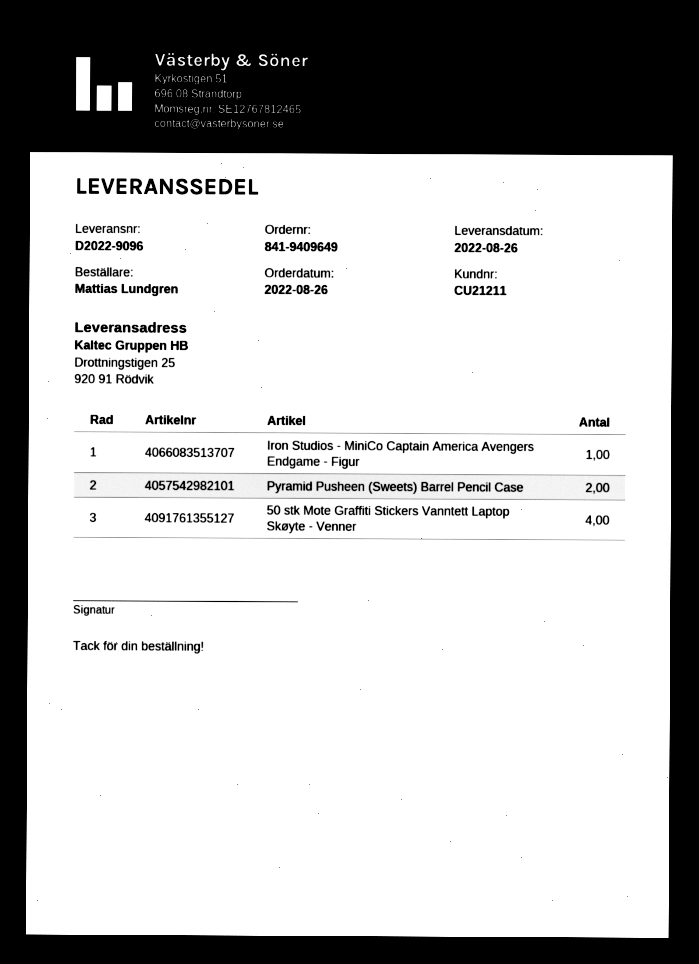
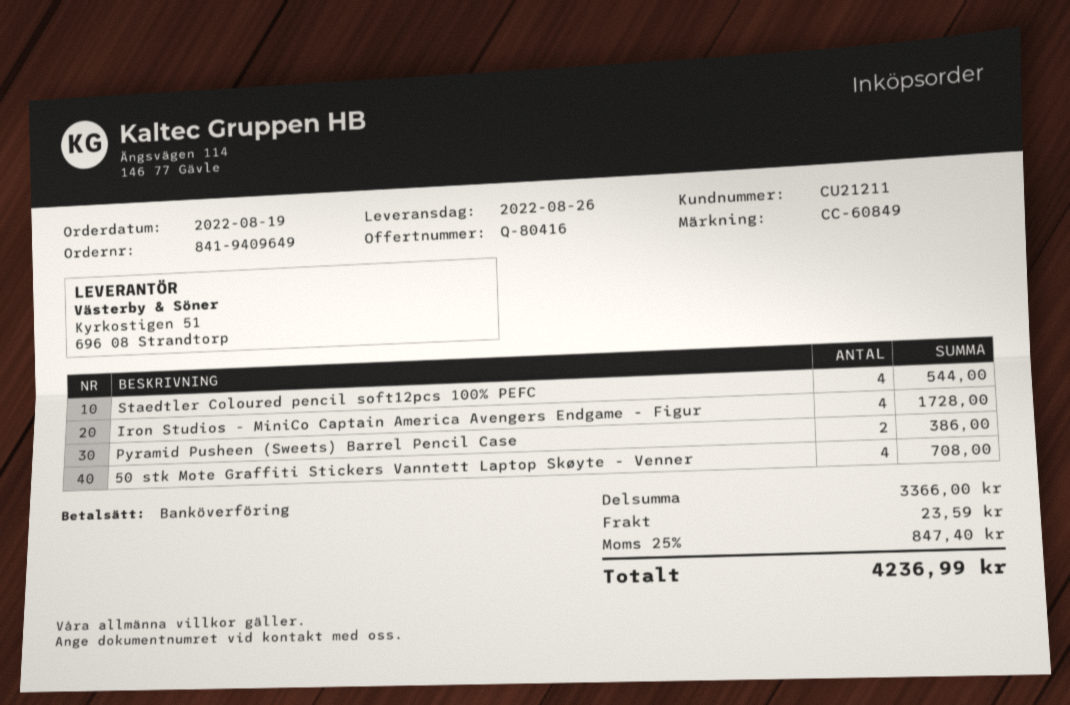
order date: 2022-08-26 -> 2022-08-19
Iron Studios - MiniCo Captain America Avengers Endgame - Figur: 1 -> 4
Staedtler Coloured pencil soft12pcs 100% PEFC: none -> 4

